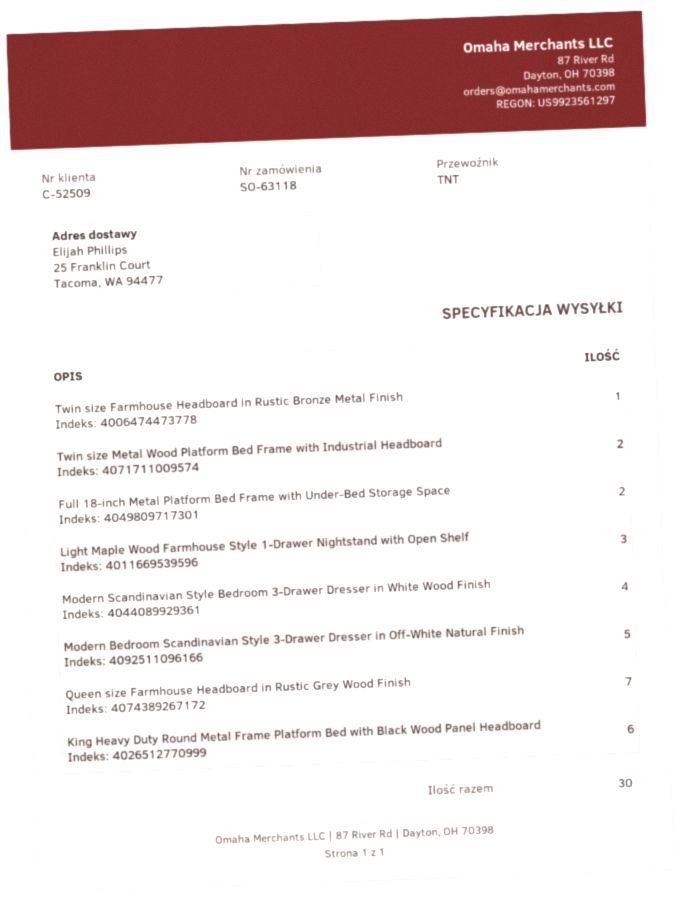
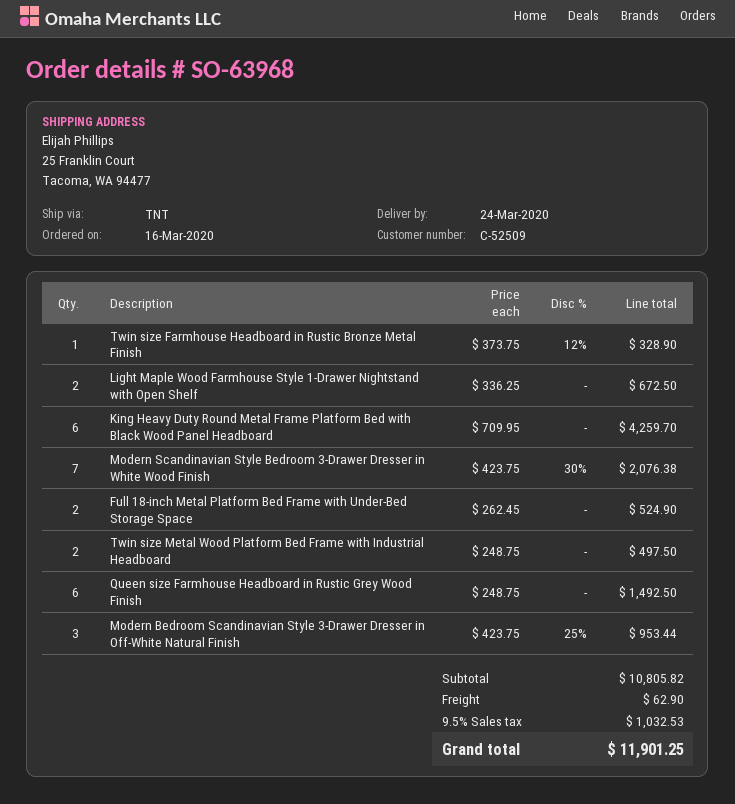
order number: SO-63118 -> SO-63968
Light Maple Wood Farmhouse Style 1-Drawer Nightstand with Open Shelf: 3 -> 2
Modern Scandinavian Style Bedroom 3-Drawer Dresser in White Wood Finish: 4 -> 7
Modern Bedroom Scandinavian Style 3-Drawer Dresser in Off-White Natural Finish: 5 -> 3
Queen size Farmhouse Headboard in Rustic Grey Wood Finish: 7 -> 6

